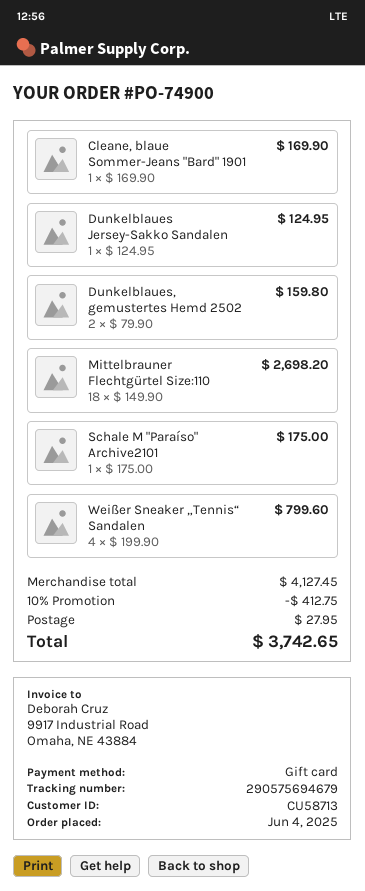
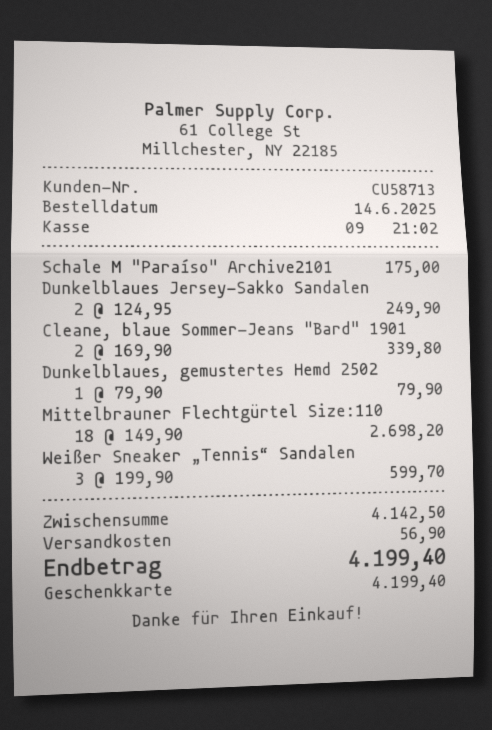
order date: 2025-06-04 -> 2025-06-14
Cleane, blaue Sommer-Jeans "Bard" 1901: 1 x 169.90 = 169.90 -> 2 x 169.90 = 339.80
Dunkelblaues Jersey-Sakko Sandalen: 1 x 124.95 = 124.95 -> 2 x 124.95 = 249.90
Dunkelblaues, gemustertes Hemd 2502: 2 x 79.90 = 159.80 -> 1 x 79.90 = 79.90
Weißer Sneaker „Tennis“ Sandalen: 4 x 199.90 = 799.60 -> 3 x 199.90 = 599.70
subtotal: 4127.45 -> 4142.50
discount: 10% = 412.75 -> none
shipping: 27.95 -> 56.90
total: 3742.65 -> 4199.40

